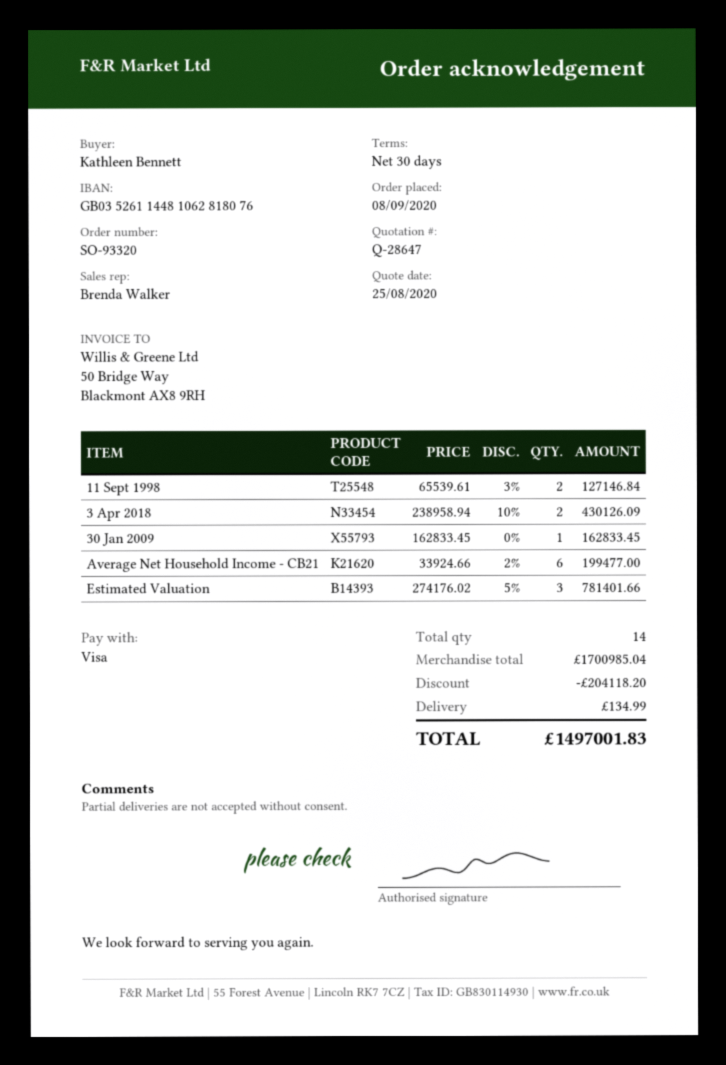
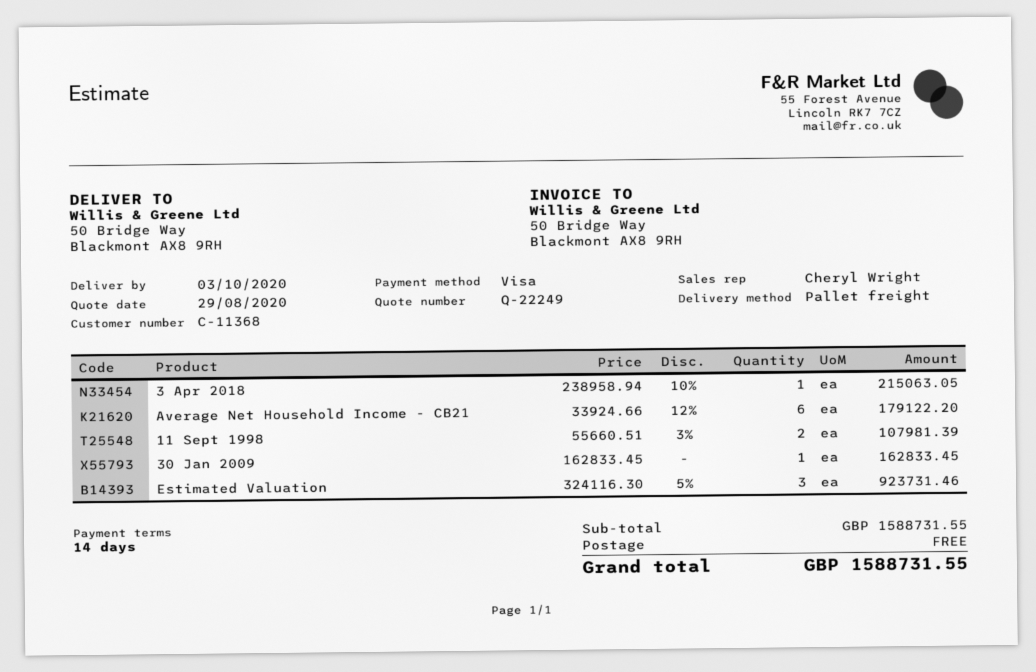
quote number: Q-28647 -> Q-22249
quote date: 2020-08-25 -> 2020-08-29
payment terms: 30 days -> 14 days
sales rep: Brenda Walker -> Cheryl Wright
11 Sept 1998: 2 x 65539.61 - 3% = 127146.84 -> 2 x 55660.51 - 3% = 107981.39
3 Apr 2018: 2 x 238958.94 - 10% = 430126.09 -> 1 x 238958.94 - 10% = 215063.05
Average Net Household Income - CB21: 6 x 33924.66 - 2% = 199477.00 -> 6 x 33924.66 - 12% = 179122.20
Estimated Valuation: 3 x 274176.02 - 5% = 781401.66 -> 3 x 324116.30 - 5% = 923731.46
subtotal: 1700985.04 -> 1588731.55
discount: 204118.20 -> none
shipping: 134.99 -> 0.00
total: 1497001.83 -> 1588731.55

